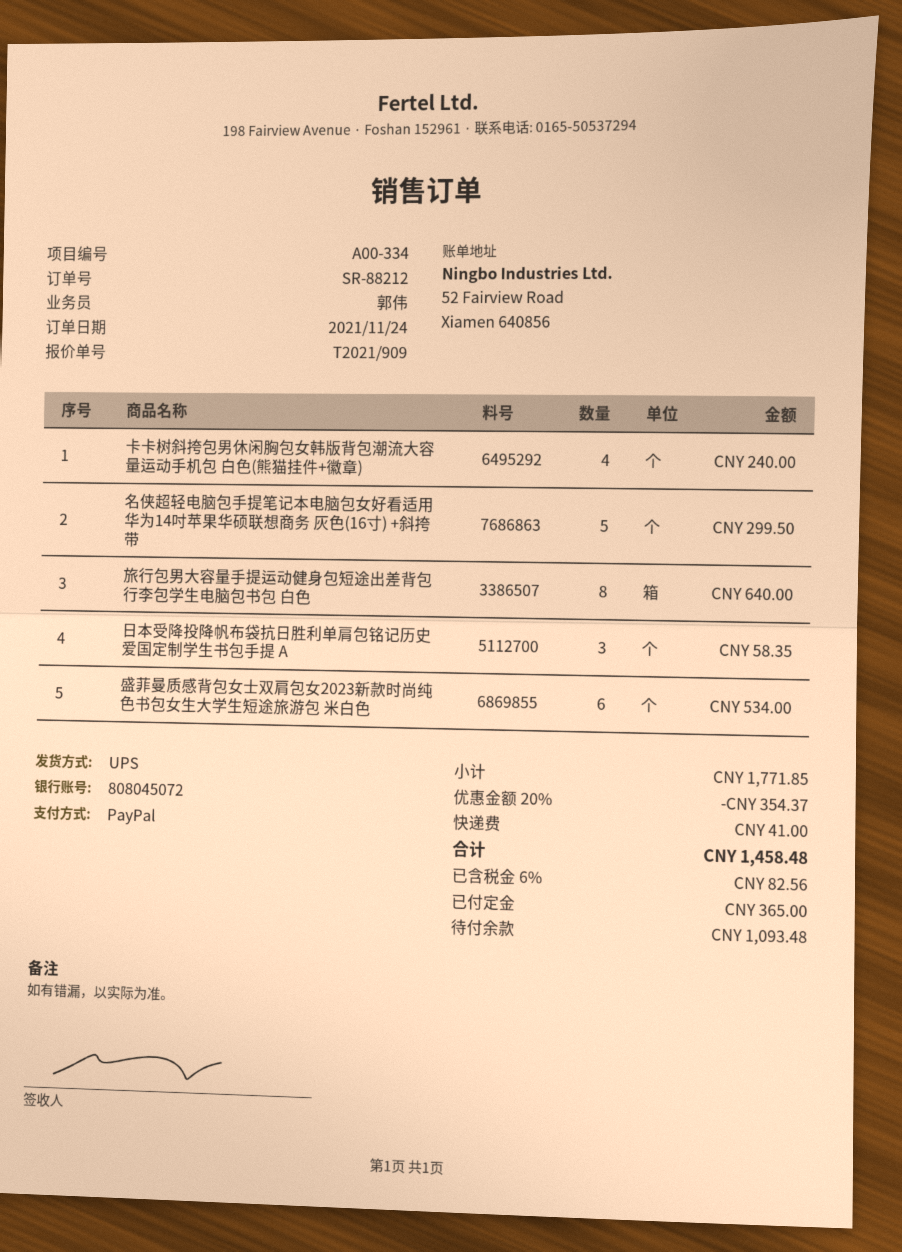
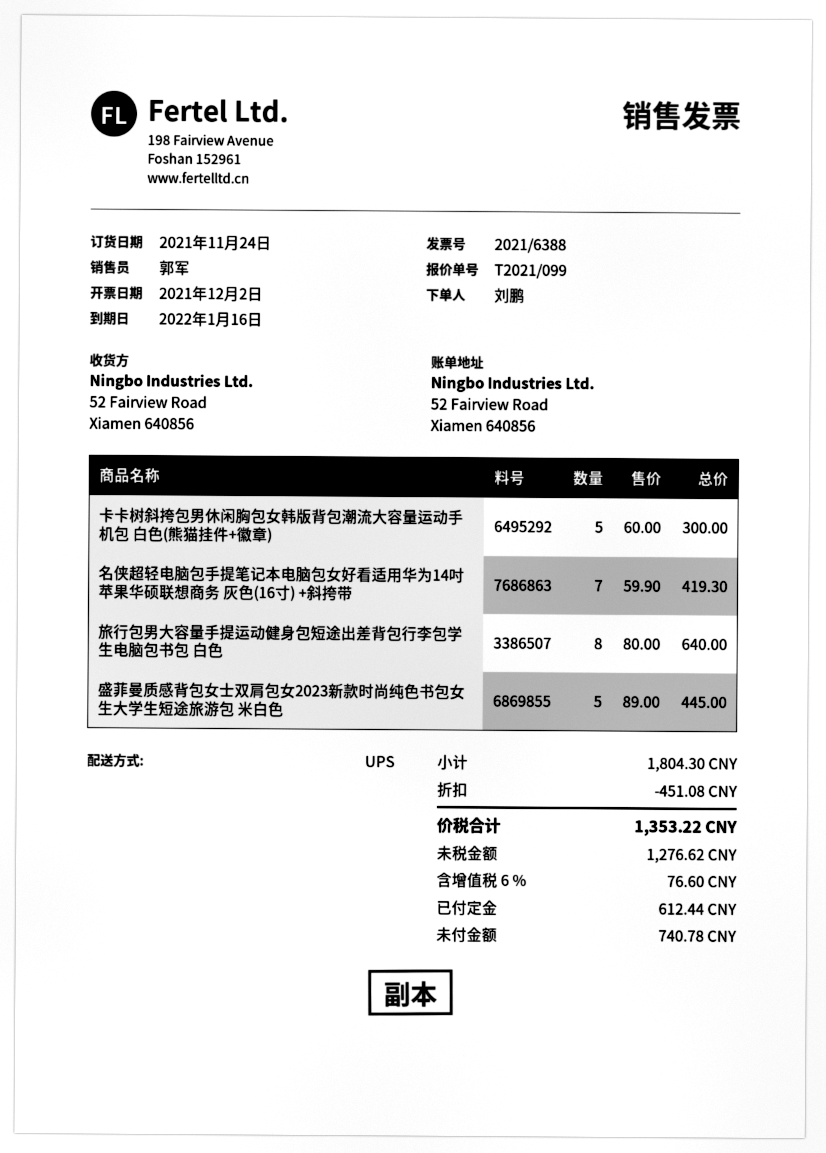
quote number: T2021/909 -> T2021/099
sales rep: 郭伟 -> 郭军
卡卡树斜挎包男休闲胸包女韩版背包潮流大容量运动手机包 白色(熊猫挂件+徽章): 4 for 240.00 -> 5 for 300.00
名侠超轻电脑包手提笔记本电脑包女好看适用华为14吋苹果华硕联想商务 灰色(16寸) +斜挎带: 5 for 299.50 -> 7 for 419.30
日本受降投降帆布袋抗日胜利单肩包铭记历史爱国定制学生书包手提 A: 3 for 58.35 -> none
盛菲曼质感背包女士双肩包女2023新款时尚纯色书包女生大学生短途旅游包 米白色: 6 for 534.00 -> 5 for 445.00
subtotal: 1771.85 -> 1804.30
discount: 354.37 -> 451.08
shipping: 41.00 -> none
tax: 6% = 82.56 -> 6% = 76.60
total: 1458.48 -> 1353.22
deposit: 365.00 -> 612.44
balance: 1093.48 -> 740.78

